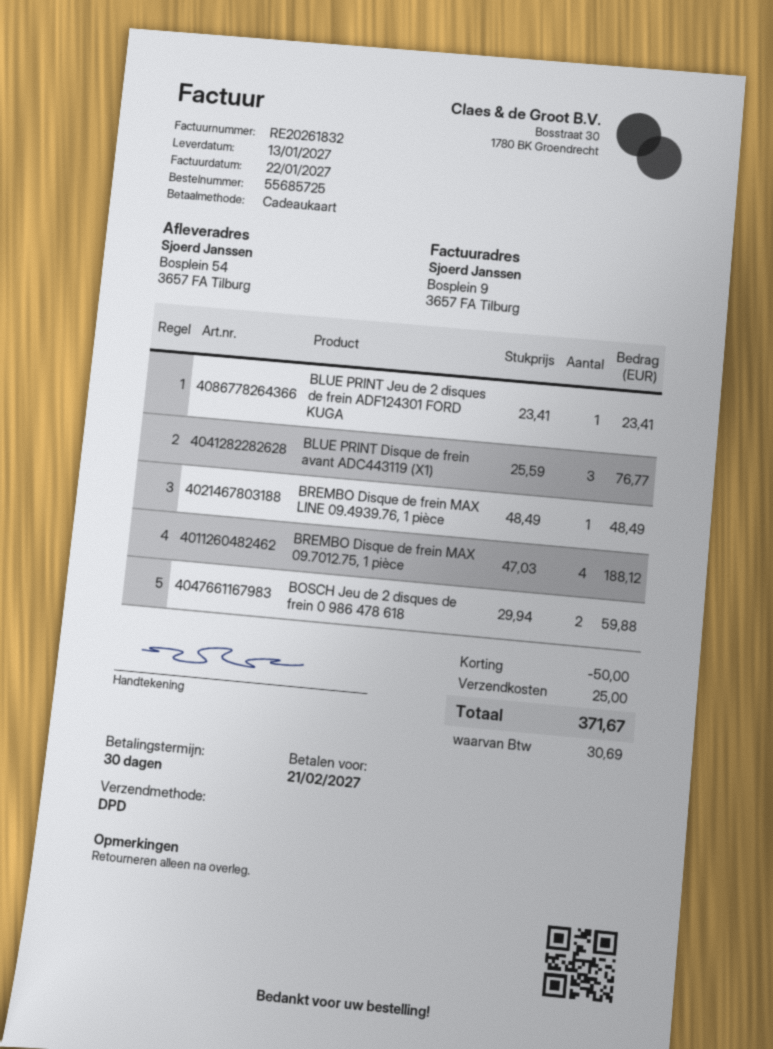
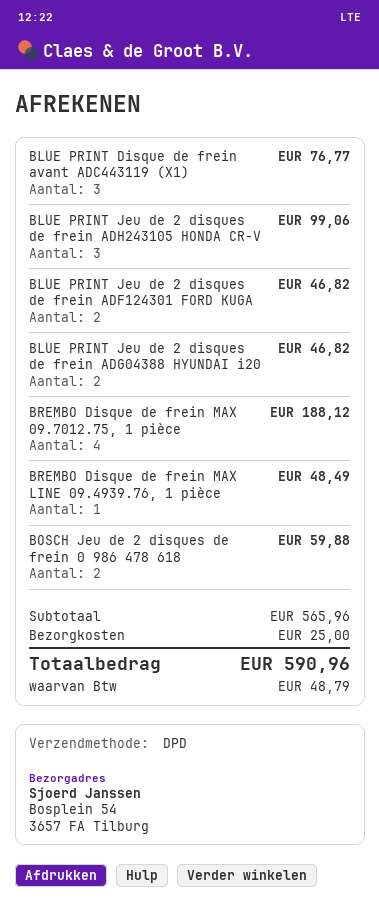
BLUE PRINT Jeu de 2 disques de frein ADF124301 FORD KUGA: 1 for 23.41 -> 2 for 46.82
BLUE PRINT Jeu de 2 disques de frein ADH243105 HONDA CR-V: none -> 3 for 99.06
BLUE PRINT Jeu de 2 disques de frein ADG04388 HYUNDAI i20: none -> 2 for 46.82
discount: 50.00 -> none
tax: 30.69 -> 48.79
total: 371.67 -> 590.96

